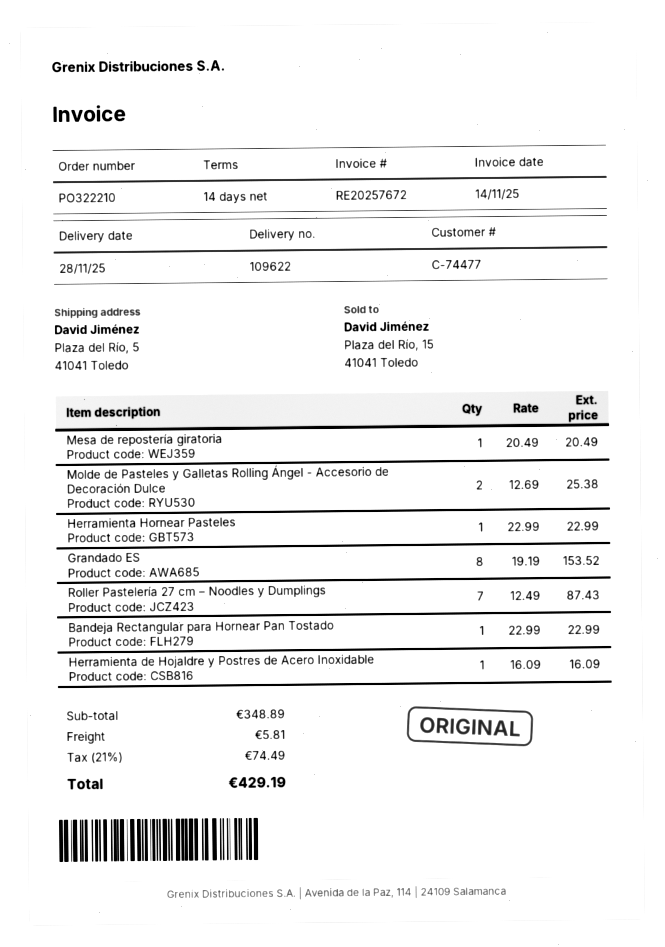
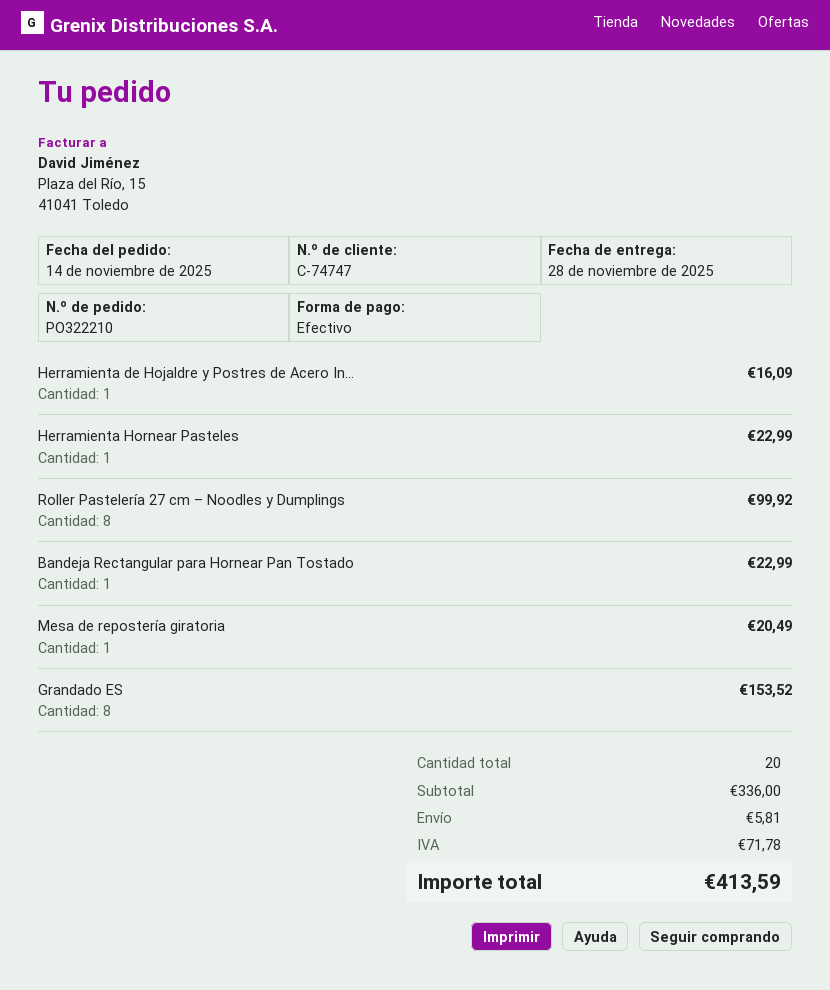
customer number: C-74477 -> C-74747
Molde de Pasteles y Galletas Rolling Ángel - Accesorio de Decoración Dulce: 2 for 25.38 -> none
Roller Pastelería 27 cm – Noodles y Dumplings: 7 for 87.43 -> 8 for 99.92
subtotal: 348.89 -> 336.00
tax: 74.49 -> 71.78
total: 429.19 -> 413.59

